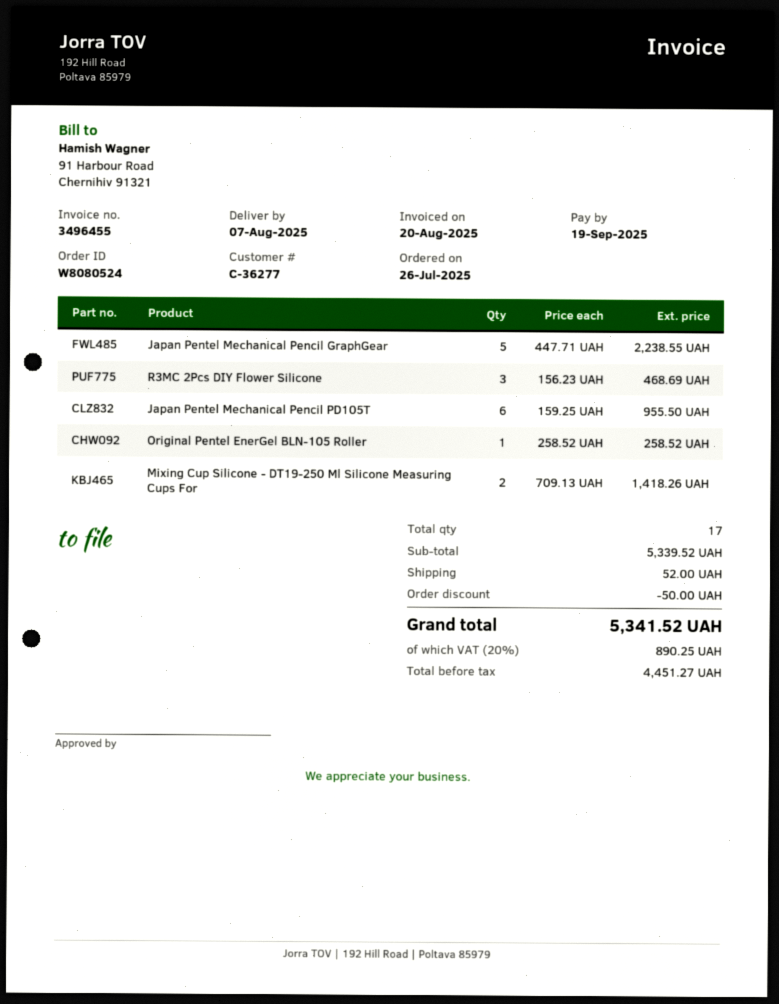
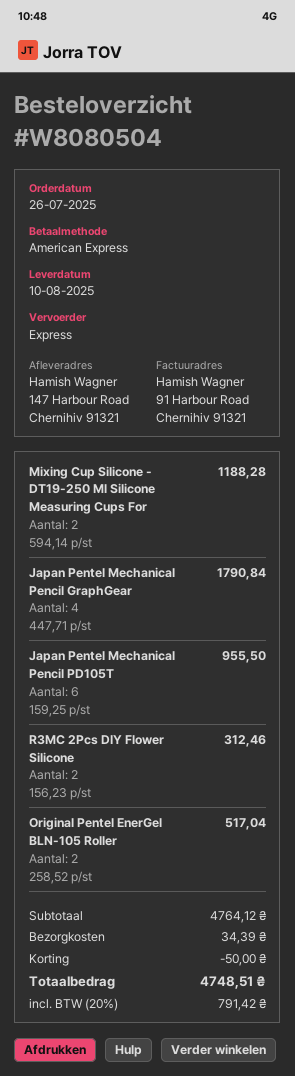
order number: W8080524 -> W8080504
delivery date: 2025-08-07 -> 2025-08-10
Japan Pentel Mechanical Pencil GraphGear: 5 x 447.71 = 2238.55 -> 4 x 447.71 = 1790.84
R3MC 2Pcs DIY Flower Silicone: 3 x 156.23 = 468.69 -> 2 x 156.23 = 312.46
Original Pentel EnerGel BLN-105 Roller: 1 x 258.52 = 258.52 -> 2 x 258.52 = 517.04
Mixing Cup Silicone - DT19-250 Ml Silicone Measuring Cups For: 2 x 709.13 = 1418.26 -> 2 x 594.14 = 1188.28
subtotal: 5339.52 -> 4764.12
shipping: 52.00 -> 34.39
tax: 20% = 890.25 -> 20% = 791.42
total: 5341.52 -> 4748.51

